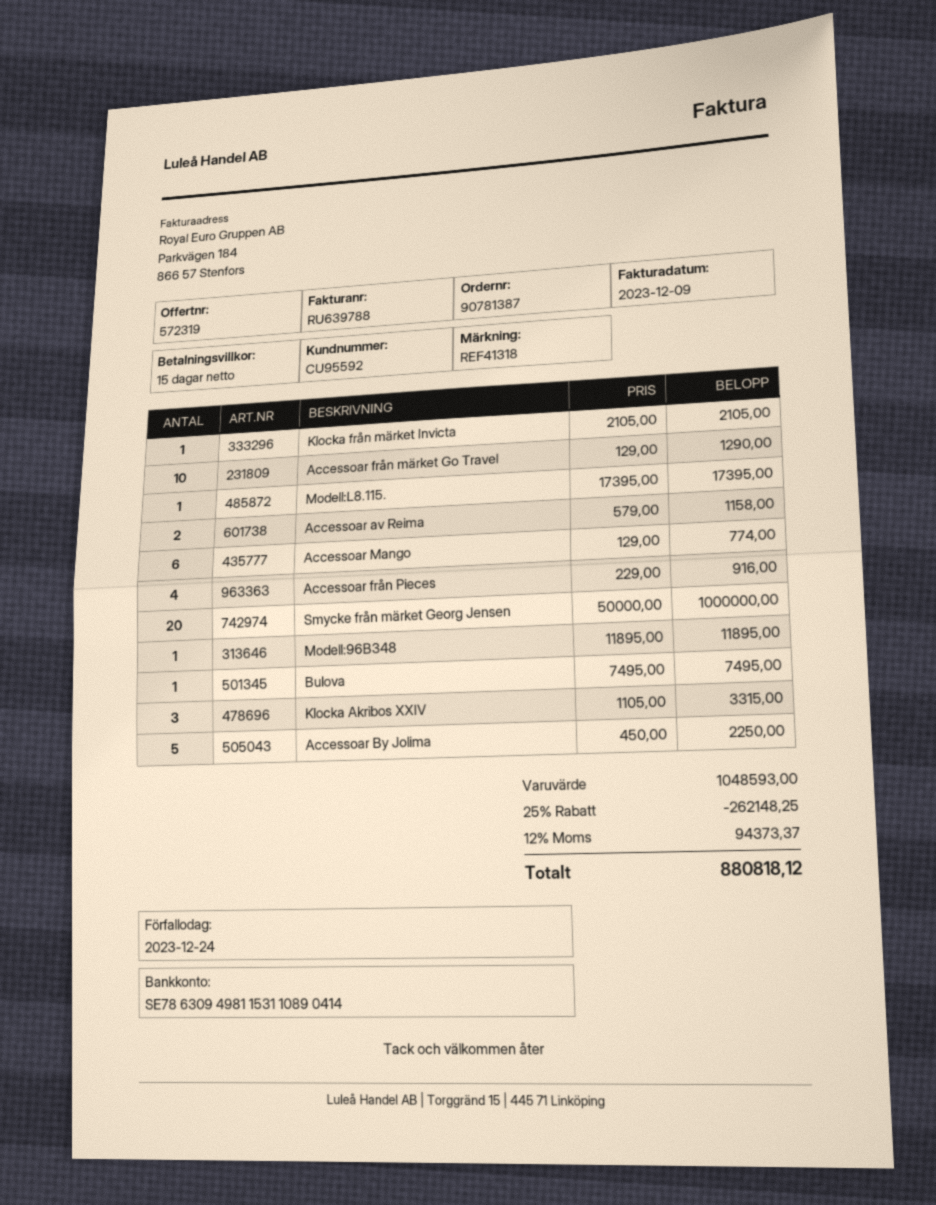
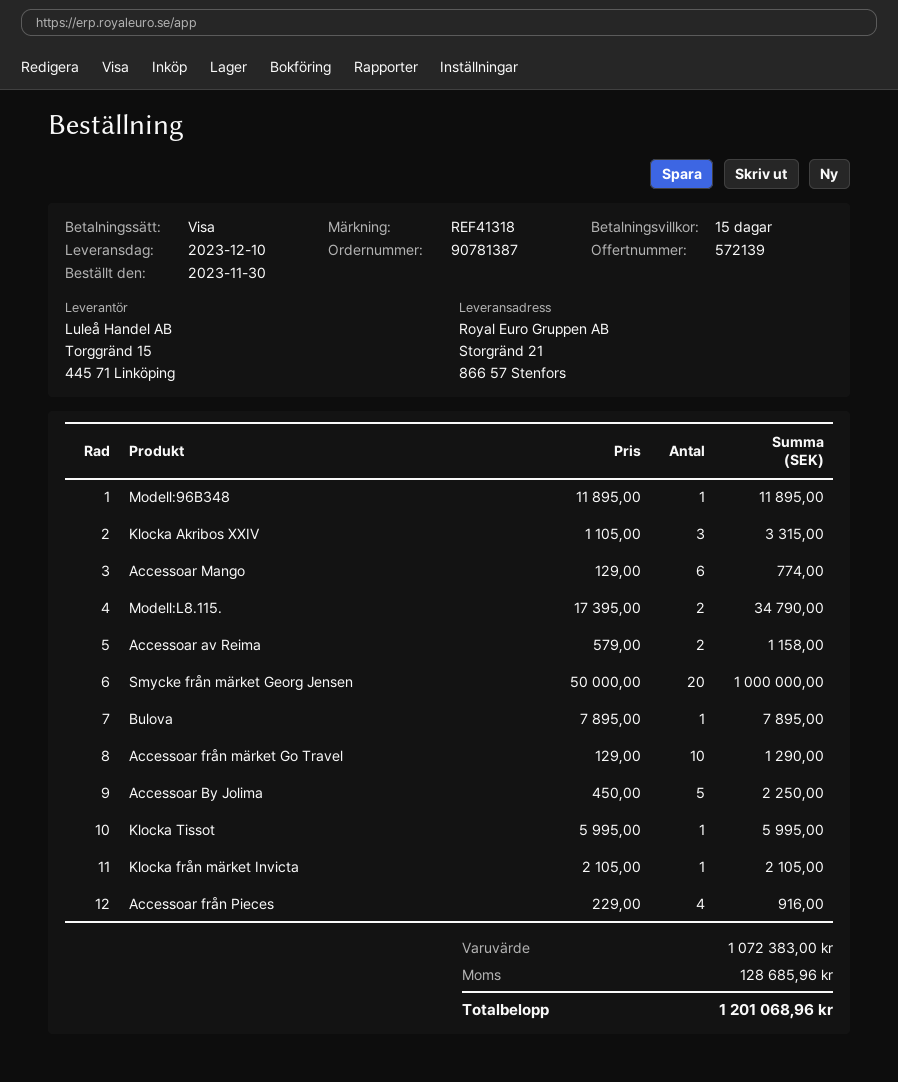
quote number: 572319 -> 572139
Modell:L8.115.: 1 x 17395.00 = 17395.00 -> 2 x 17395.00 = 34790.00
Bulova: 1 x 7495.00 = 7495.00 -> 1 x 7895.00 = 7895.00
Klocka Tissot: none -> 1 x 5995.00 = 5995.00
subtotal: 1048593.00 -> 1072383.00
discount: 25% = 262148.25 -> none
tax: 94373.37 -> 128685.96
total: 880818.12 -> 1201068.96

